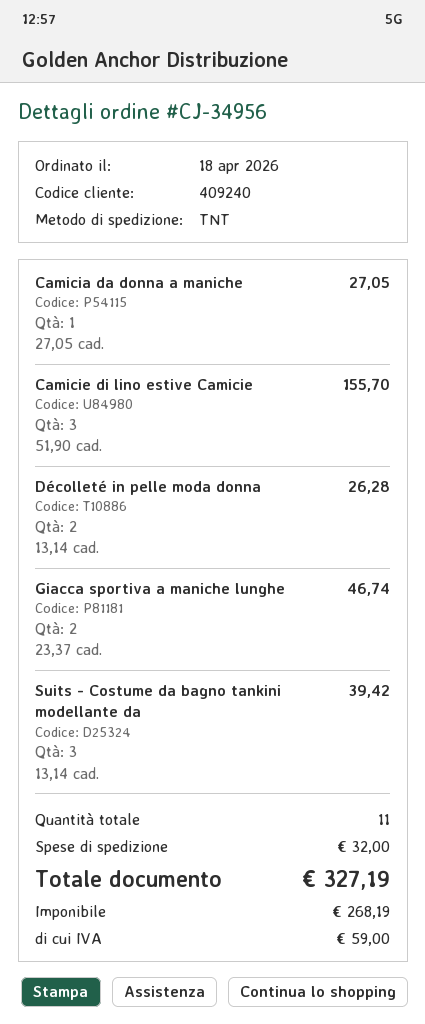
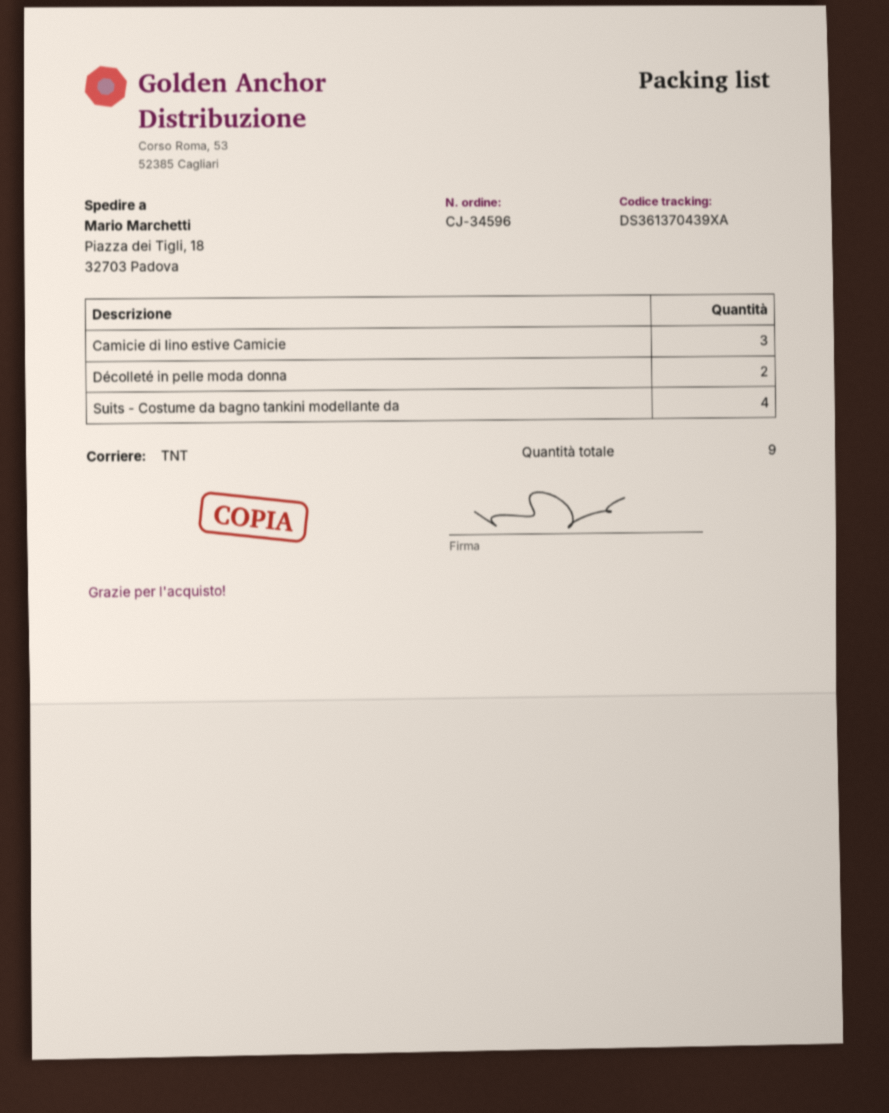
order number: CJ-34956 -> CJ-34596
Camicia da donna a maniche: 1 -> none
Giacca sportiva a maniche lunghe: 2 -> none
Suits - Costume da bagno tankini modellante da: 3 -> 4
total quantity: 11 -> 9

